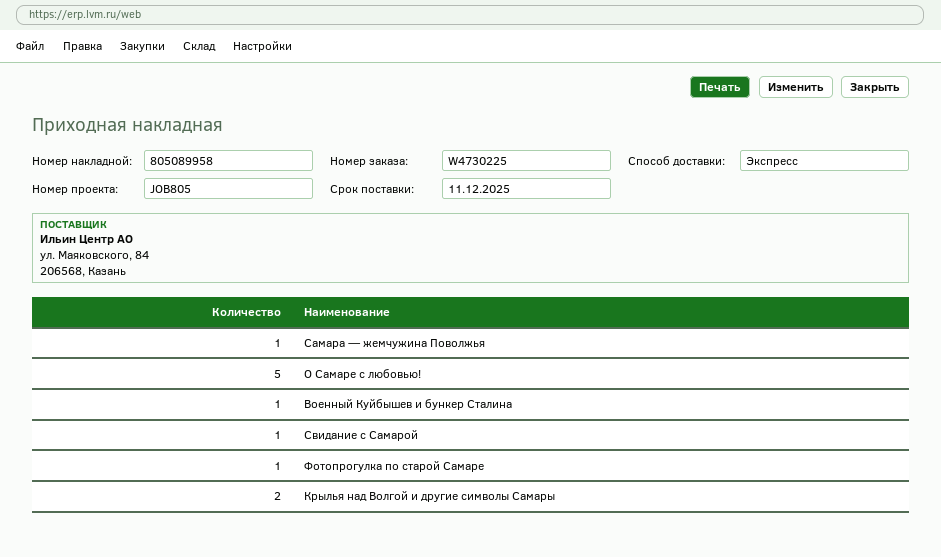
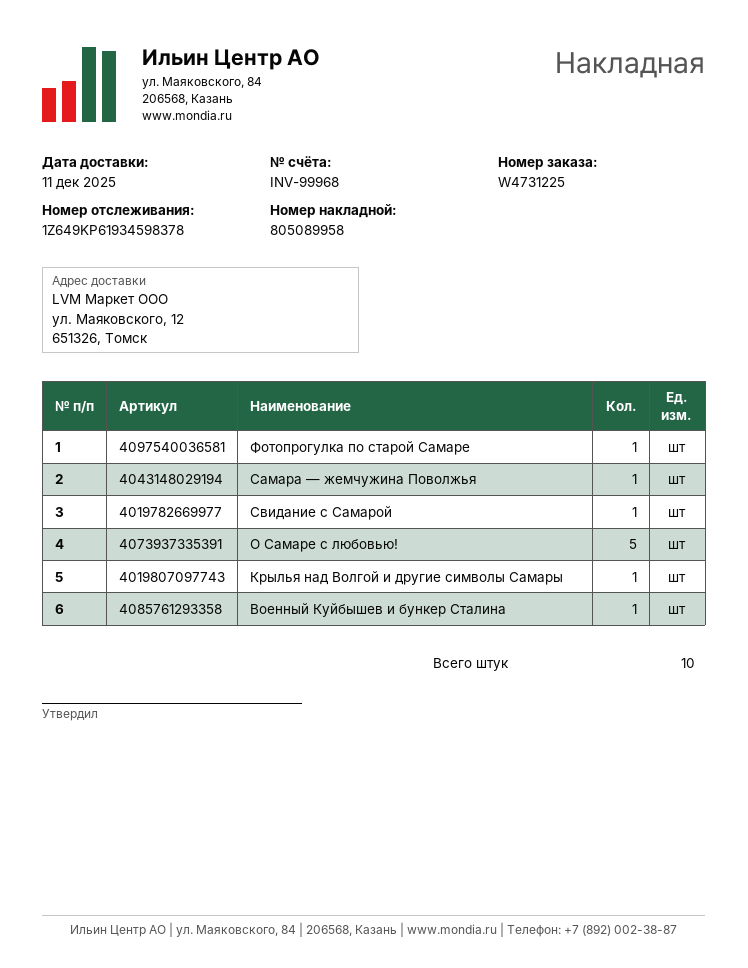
order number: W4730225 -> W4731225
Крылья над Волгой и другие символы Самары: 2 -> 1

